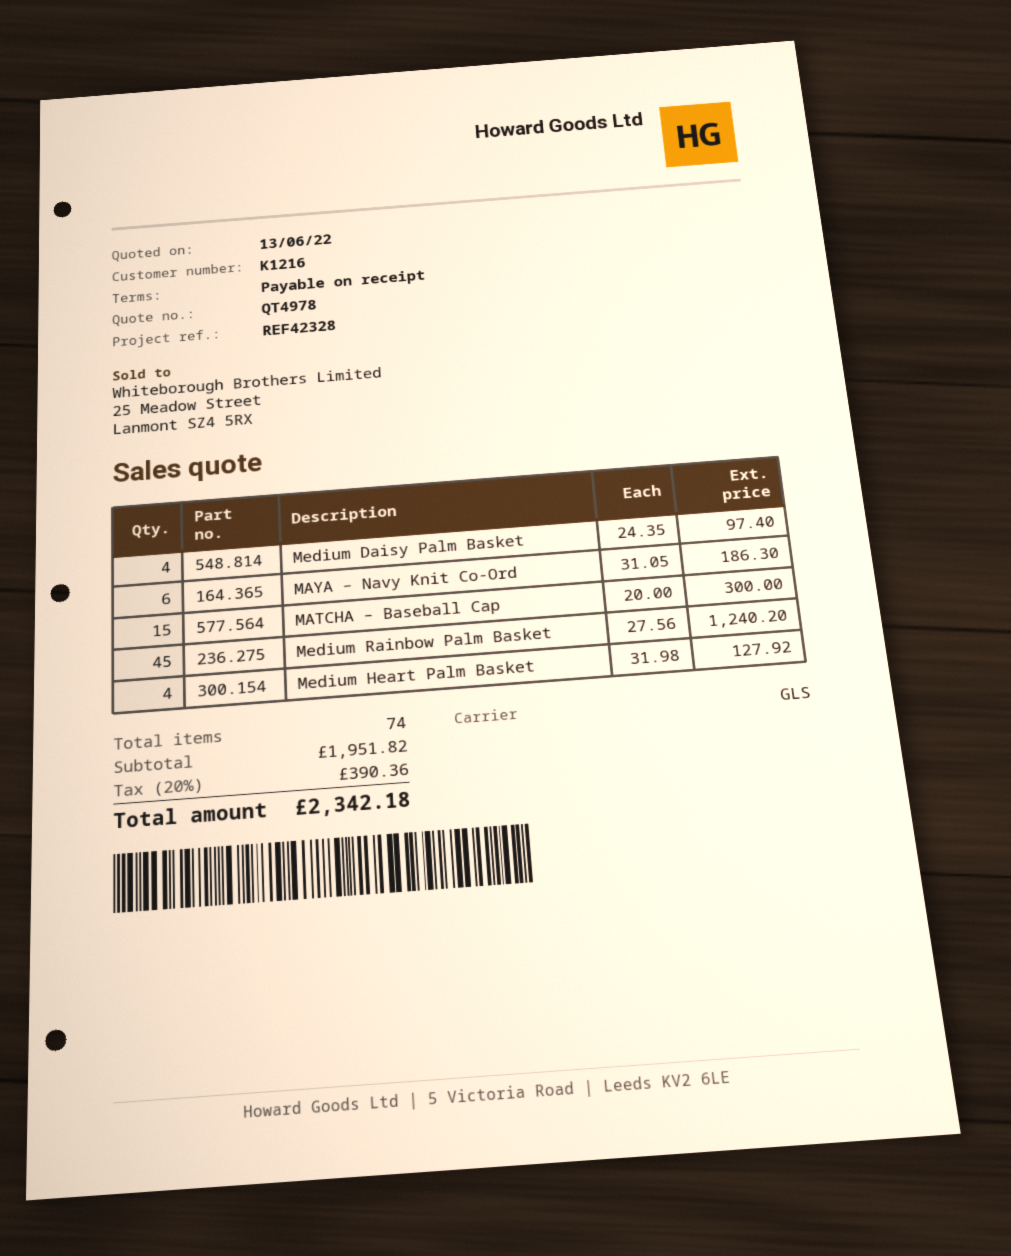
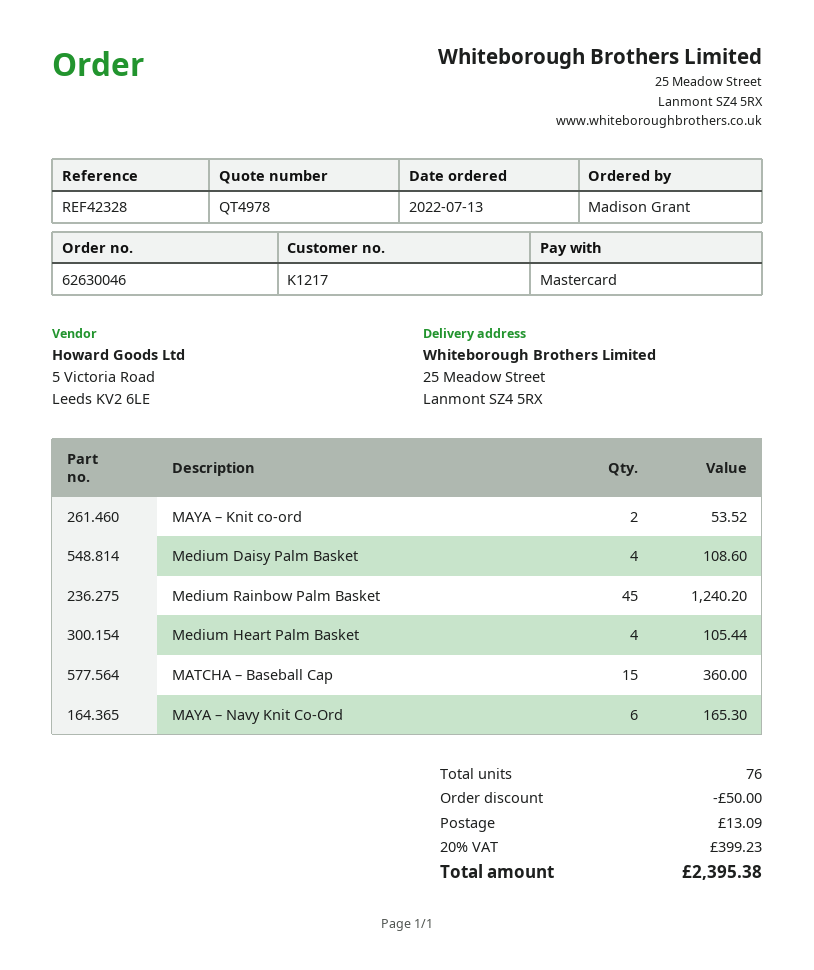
customer number: K1216 -> K1217
Medium Daisy Palm Basket: 4 for 97.40 -> 4 for 108.60
MAYA – Navy Knit Co-Ord: 6 for 186.30 -> 6 for 165.30
MATCHA – Baseball Cap: 15 for 300.00 -> 15 for 360.00
Medium Heart Palm Basket: 4 for 127.92 -> 4 for 105.44
MAYA – Knit co-ord: none -> 2 for 53.52
total quantity: 74 -> 76
discount: none -> 50.00
shipping: none -> 13.09
tax: 20% = 390.36 -> 20% = 399.23
total: 2342.18 -> 2395.38

